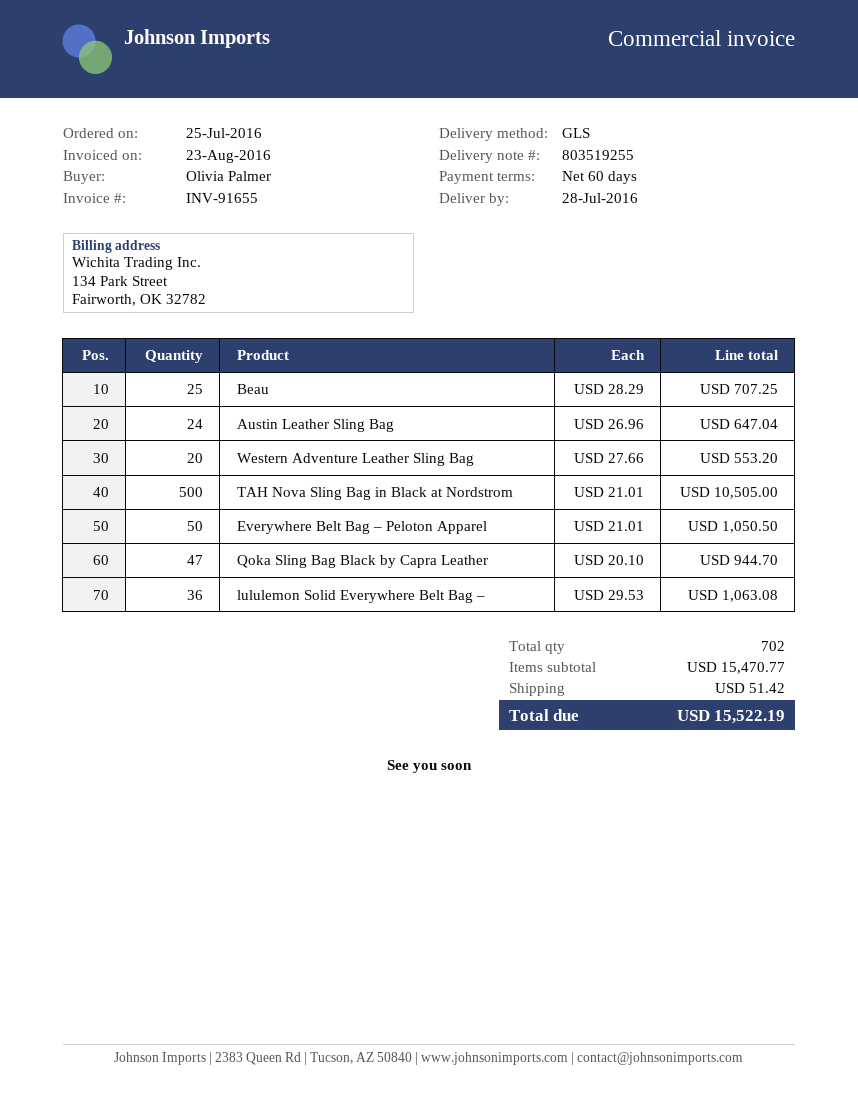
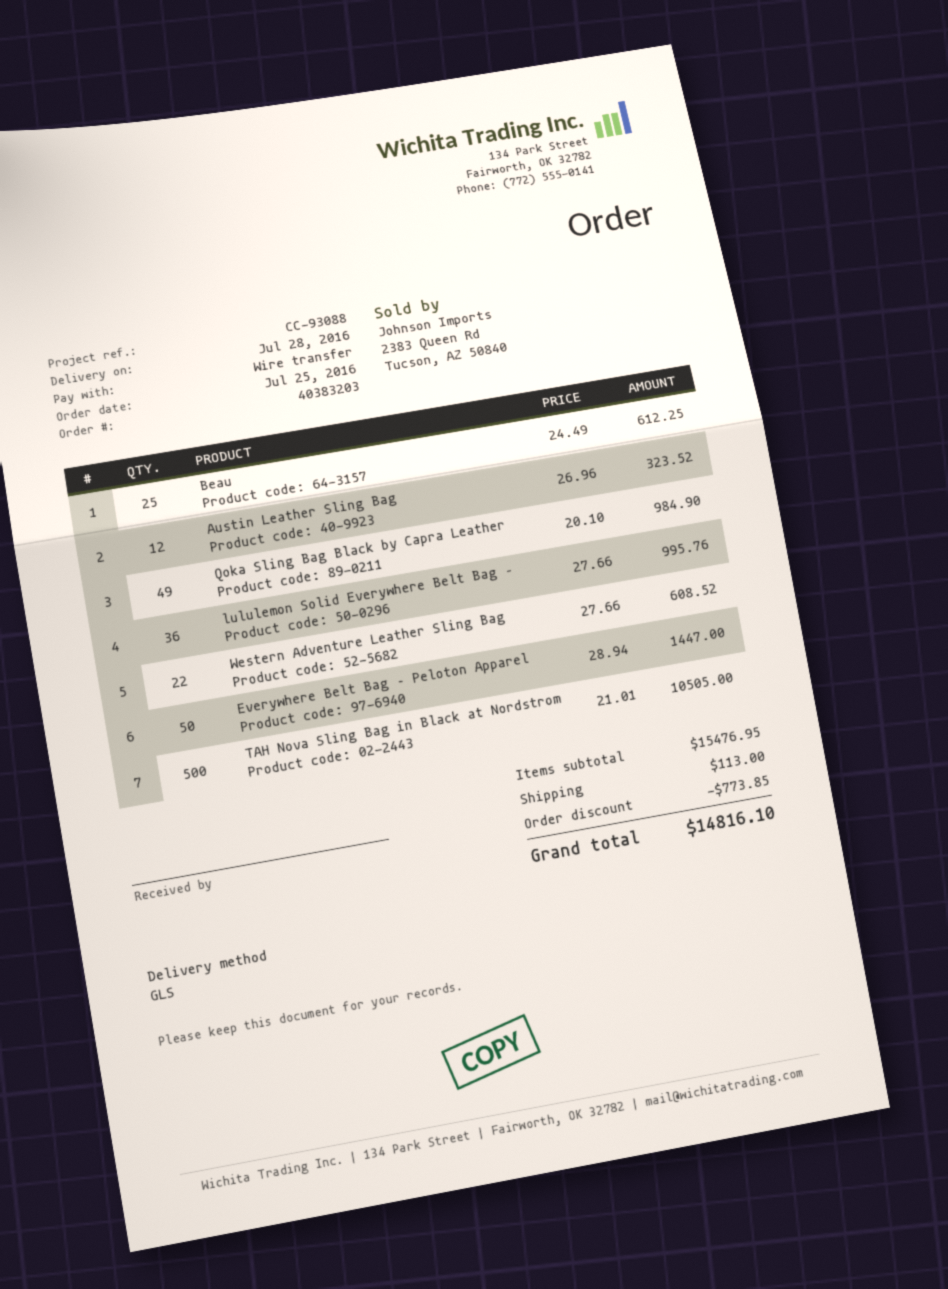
Beau: 25 x 28.29 = 707.25 -> 25 x 24.49 = 612.25
Austin Leather Sling Bag: 24 x 26.96 = 647.04 -> 12 x 26.96 = 323.52
Western Adventure Leather Sling Bag: 20 x 27.66 = 553.20 -> 22 x 27.66 = 608.52
Everywhere Belt Bag – Peloton Apparel: 50 x 21.01 = 1050.50 -> 50 x 28.94 = 1447.00
Qoka Sling Bag Black by Capra Leather: 47 x 20.10 = 944.70 -> 49 x 20.10 = 984.90
lululemon Solid Everywhere Belt Bag –: 36 x 29.53 = 1063.08 -> 36 x 27.66 = 995.76
subtotal: 15470.77 -> 15476.95
discount: none -> 773.85
shipping: 51.42 -> 113.00
total: 15522.19 -> 14816.10

